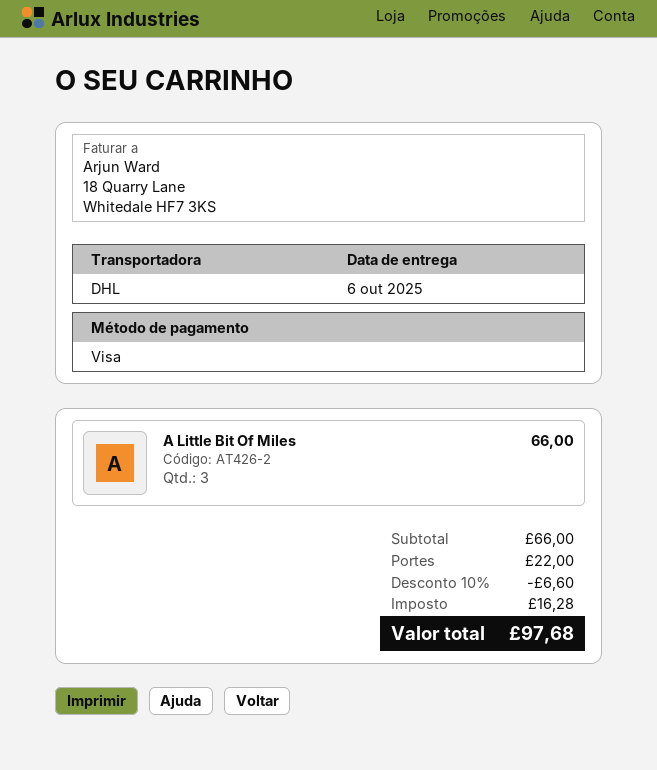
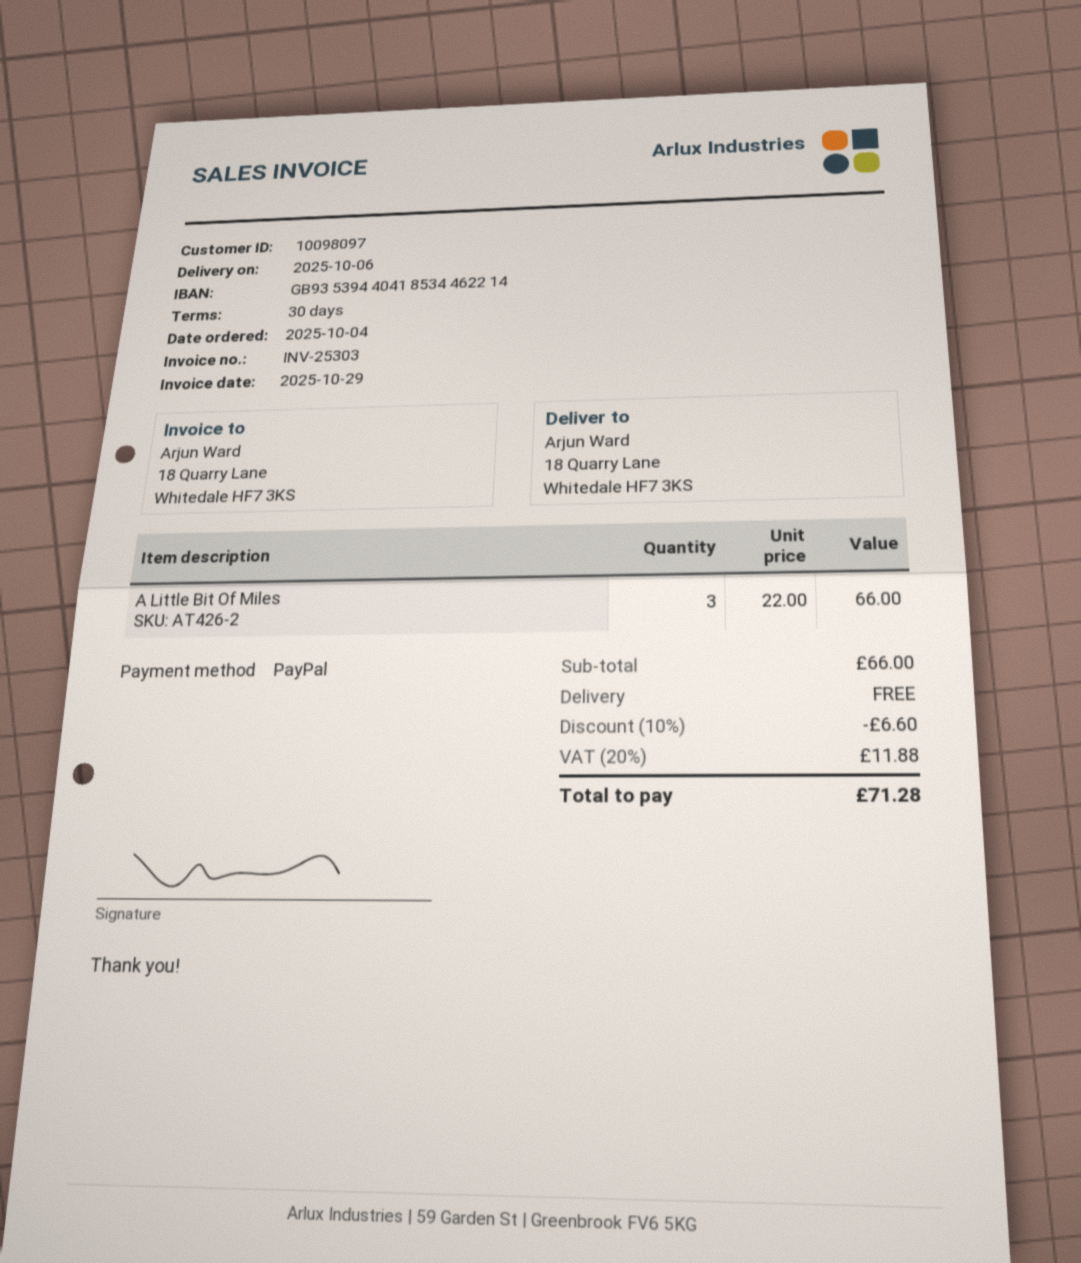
payment method: Visa -> PayPal
shipping: 22.00 -> 0.00
tax: 16.28 -> 11.88
total: 97.68 -> 71.28

